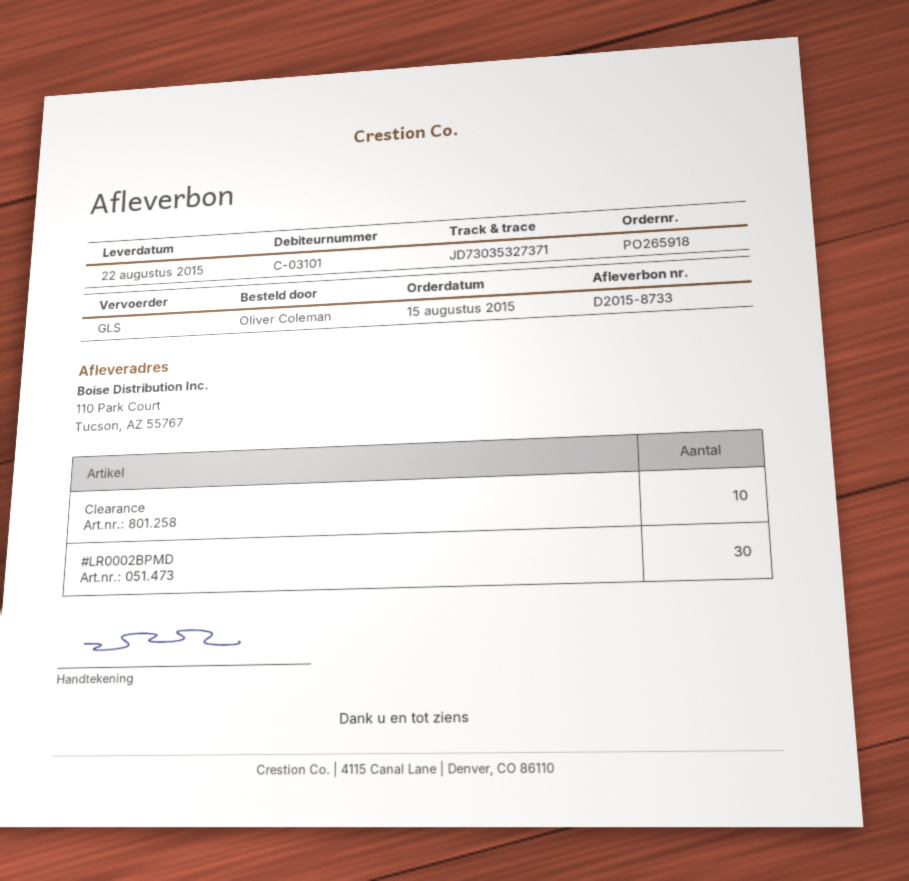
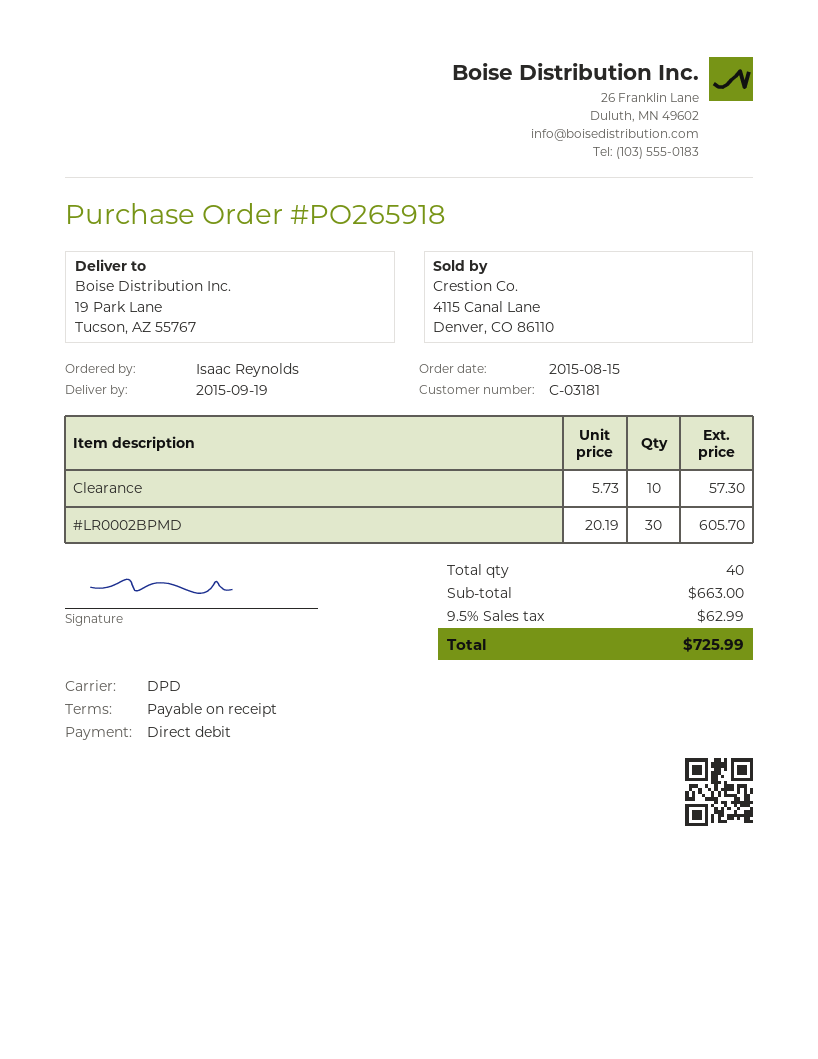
delivery date: 2015-08-22 -> 2015-09-19
customer number: C-03101 -> C-03181
ordered by: Oliver Coleman -> Isaac Reynolds
shipping method: GLS -> DPD
ship to: 110 Park Court, Tucson, AZ 55767 -> 19 Park Lane, Tucson, AZ 55767

